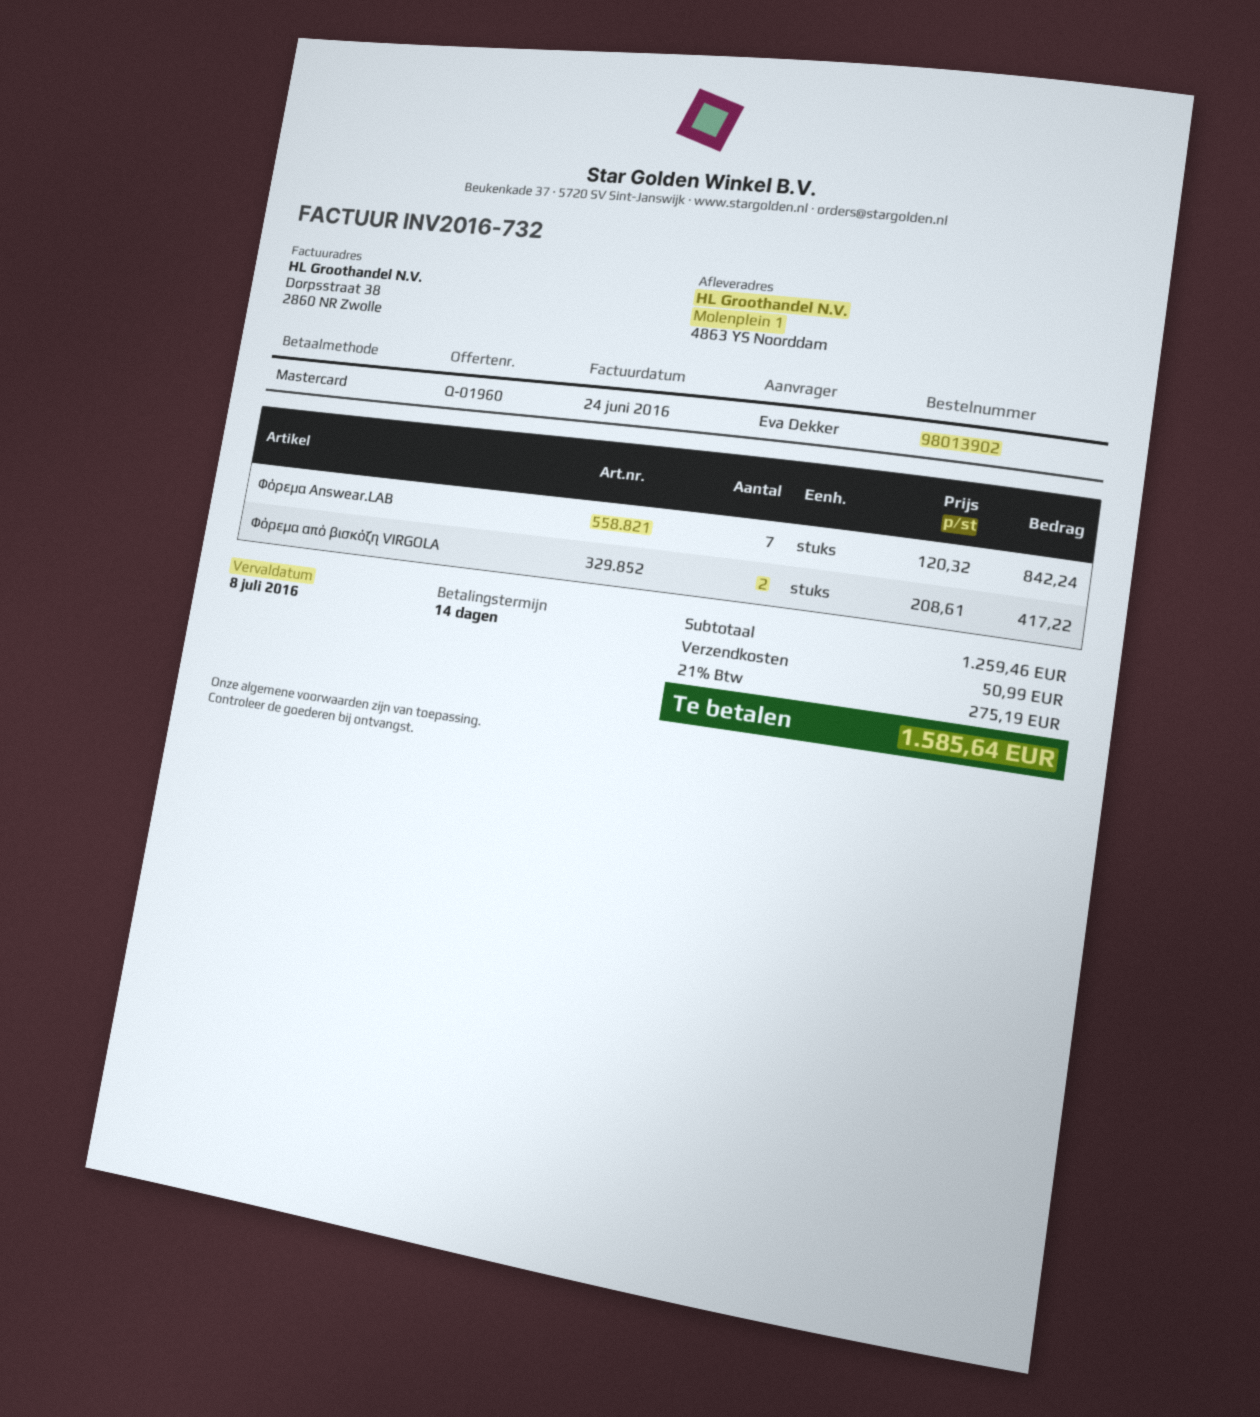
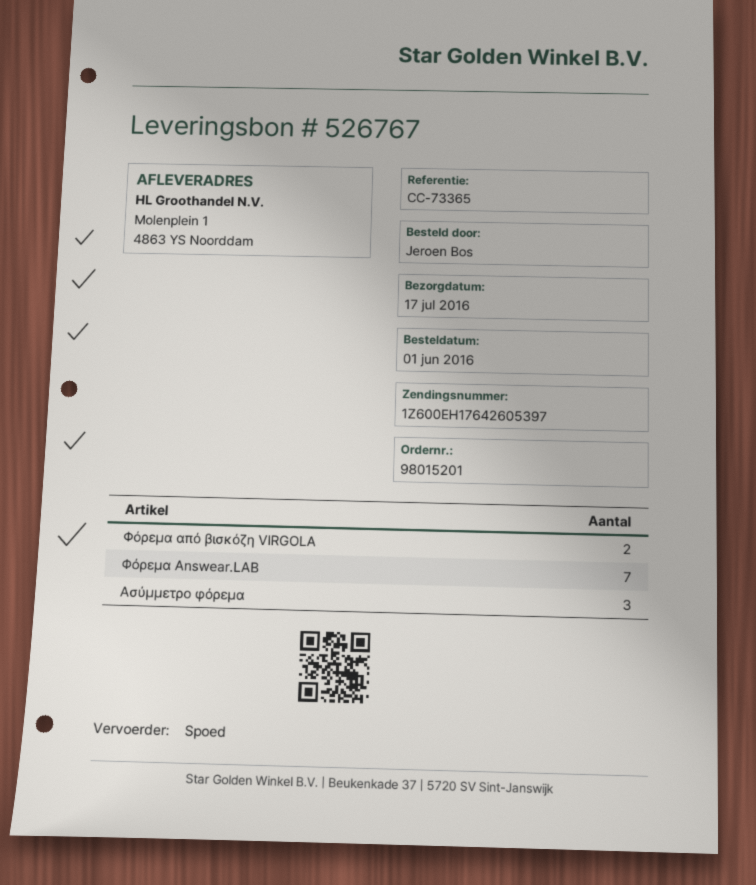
order number: 98013902 -> 98015201
ordered by: Eva Dekker -> Jeroen Bos
Ασύμμετρο φόρεμα: none -> 3

